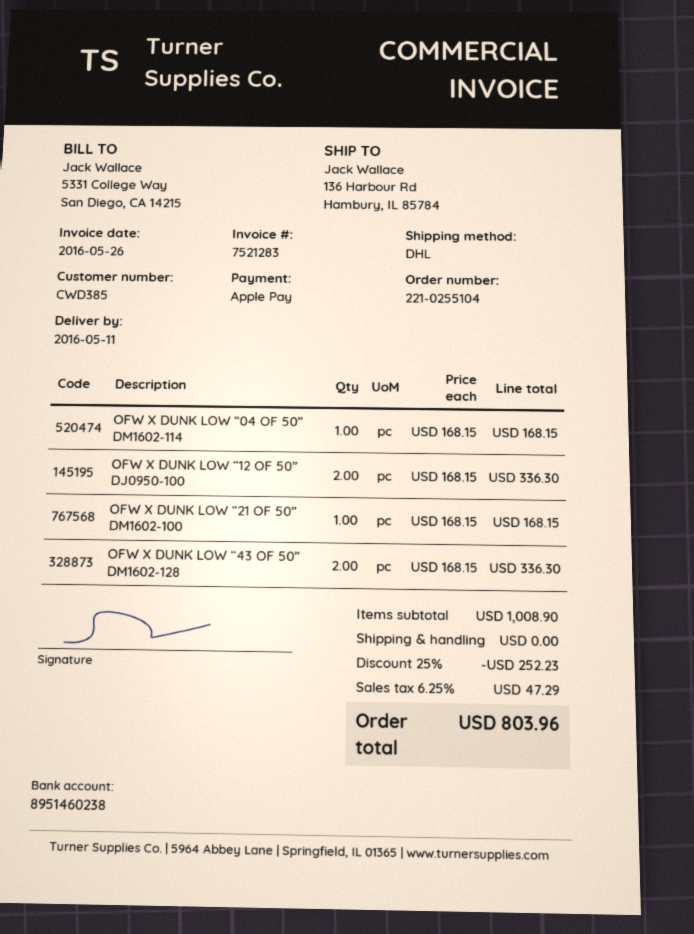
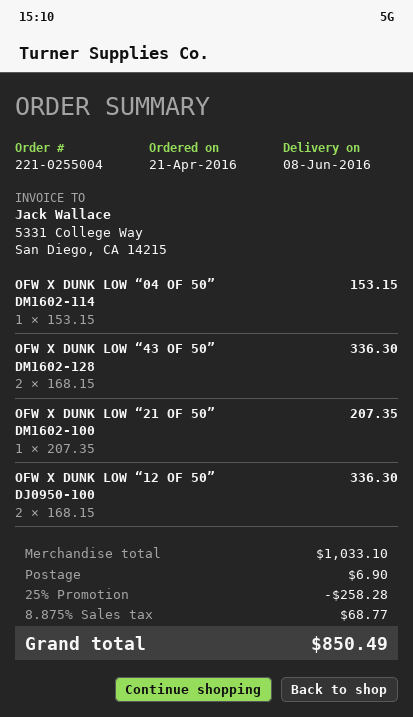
order number: 221-0255104 -> 221-0255004
delivery date: 2016-05-11 -> 2016-06-08
OFW X DUNK LOW “04 OF 50” DM1602-114: 1 x 168.15 = 168.15 -> 1 x 153.15 = 153.15
OFW X DUNK LOW “21 OF 50” DM1602-100: 1 x 168.15 = 168.15 -> 1 x 207.35 = 207.35
subtotal: 1008.90 -> 1033.10
discount: 25% = 252.23 -> 25% = 258.28
shipping: 0.00 -> 6.90
tax: 6.25% = 47.29 -> 8.875% = 68.77
total: 803.96 -> 850.49

